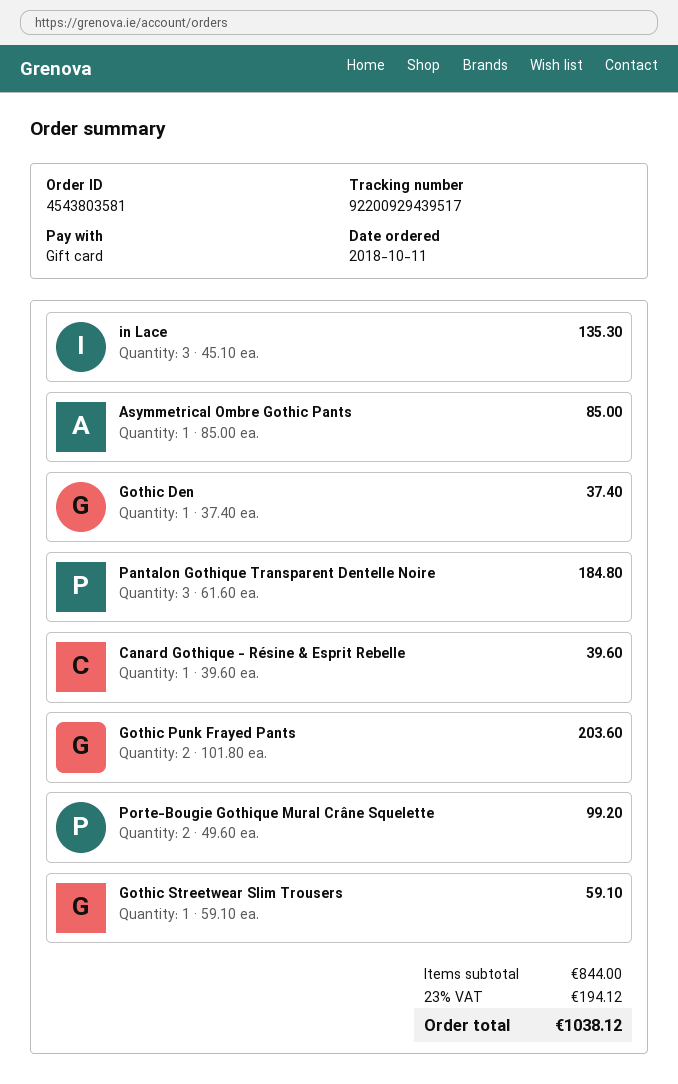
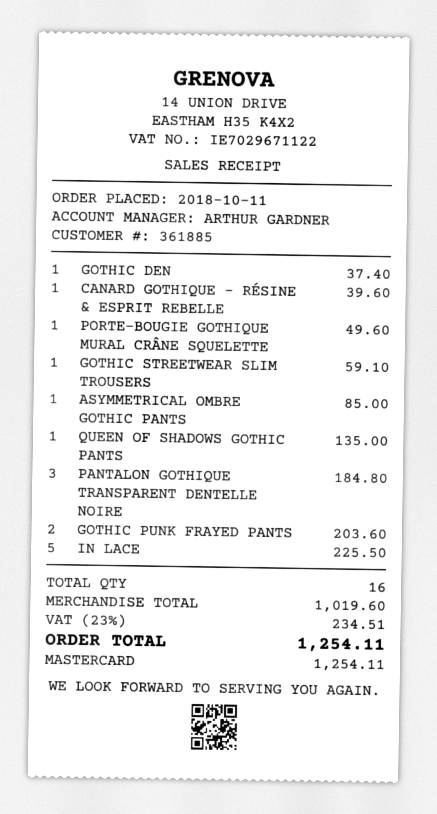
payment method: gift card -> Mastercard
in Lace: 3 for 135.30 -> 5 for 225.50
Porte-Bougie Gothique Mural Crâne Squelette: 2 for 99.20 -> 1 for 49.60
QUEEN OF SHADOWS GOTHIC PANTS: none -> 1 for 135.00
subtotal: 844.00 -> 1019.60
tax: 23% = 194.12 -> 23% = 234.51
total: 1038.12 -> 1254.11

